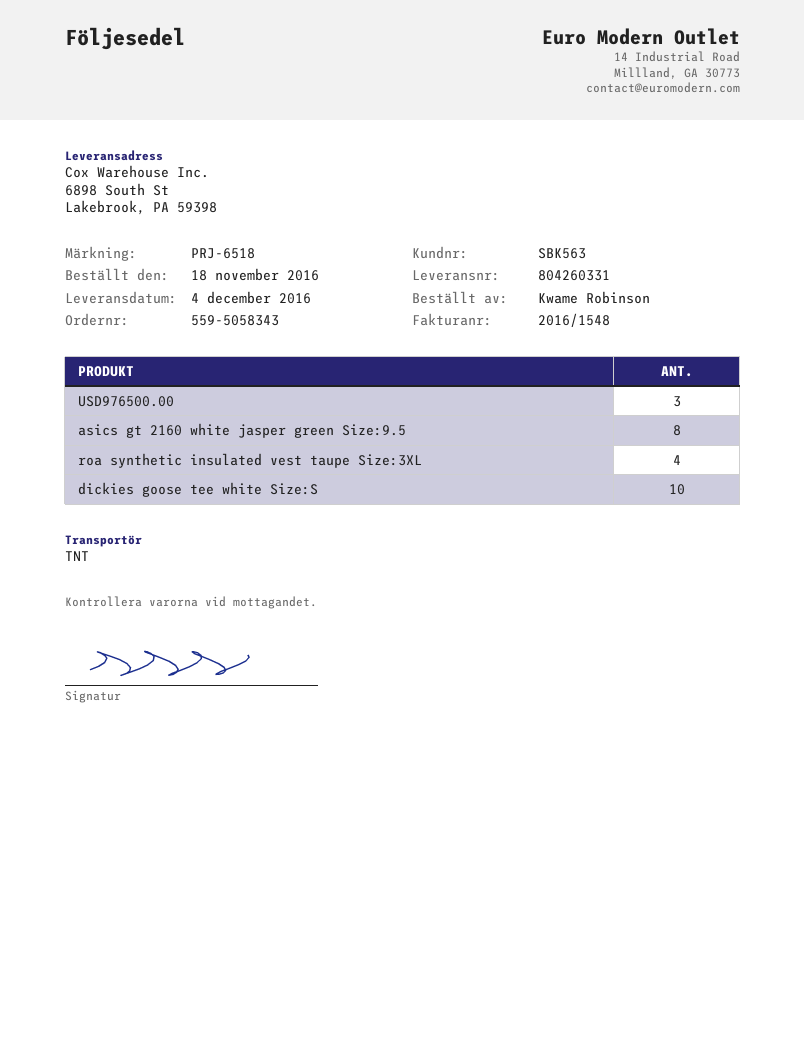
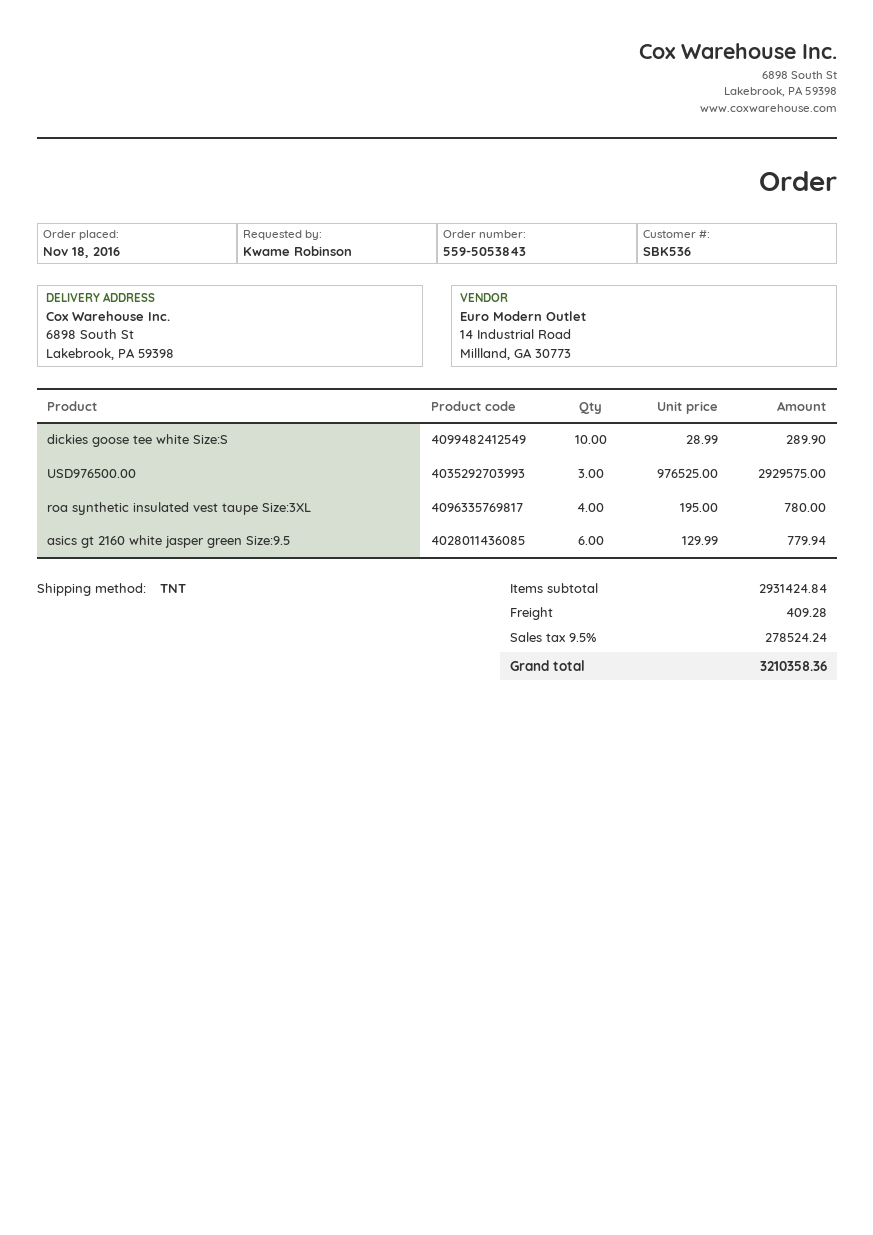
order number: 559-5058343 -> 559-5053843
customer number: SBK563 -> SBK536
asics gt 2160 white jasper green Size:9.5: 8 -> 6

